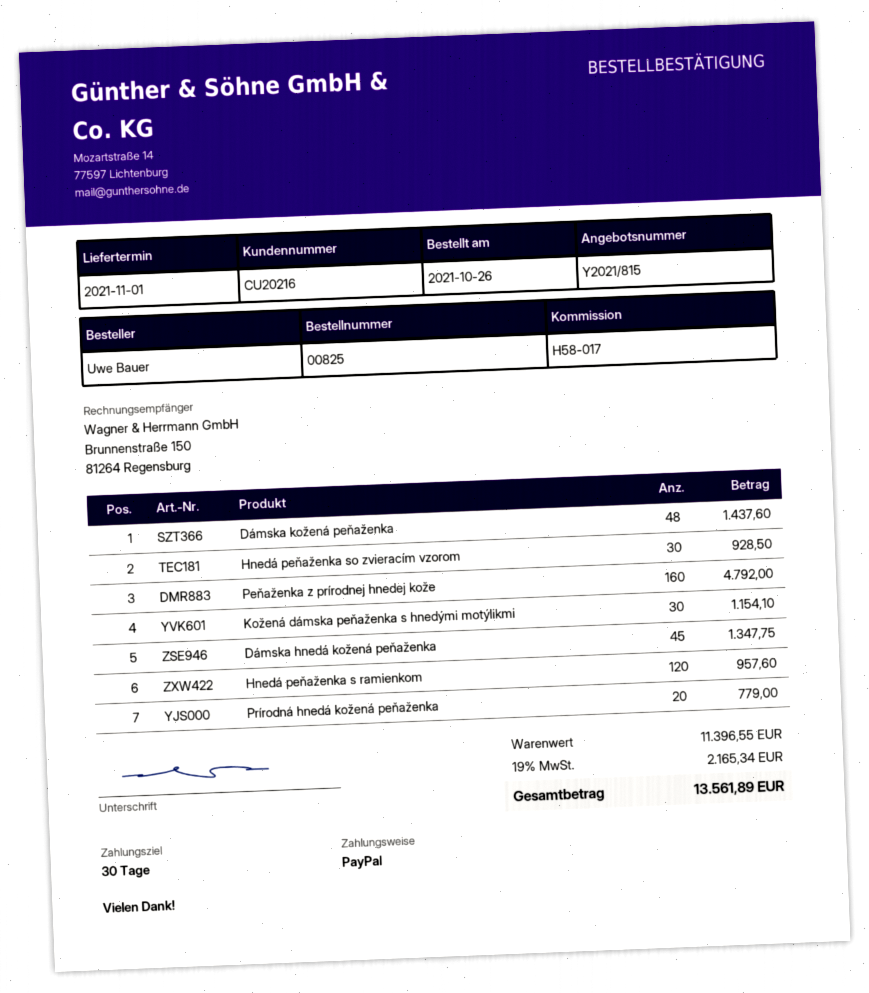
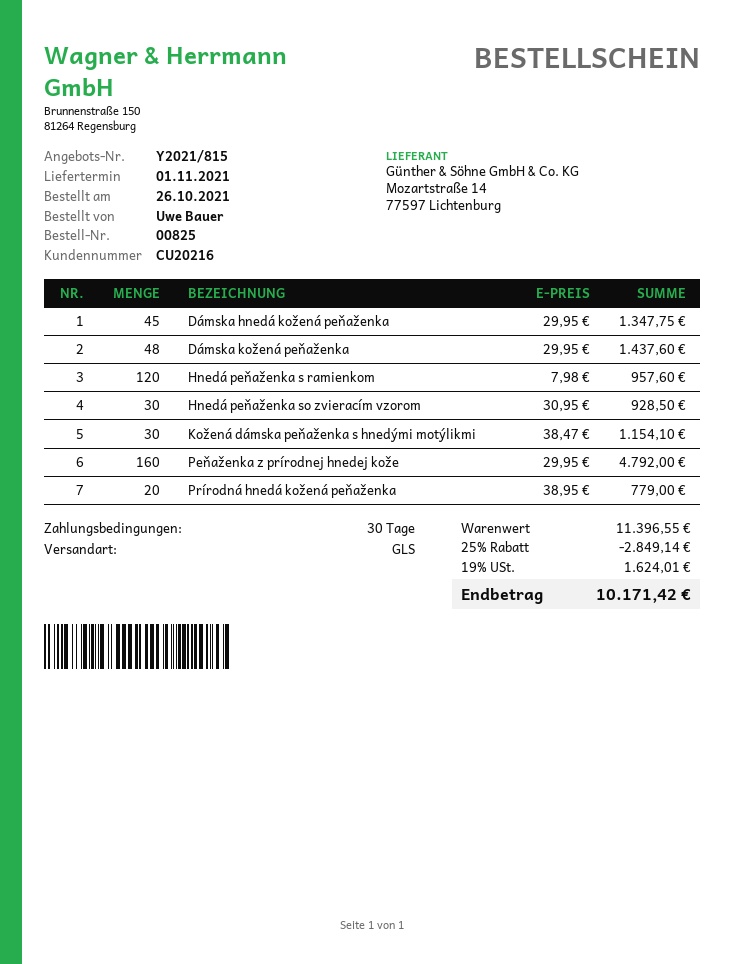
discount: none -> 25% = 2849.14
tax: 19% = 2165.34 -> 19% = 1624.01
total: 13561.89 -> 10171.42

